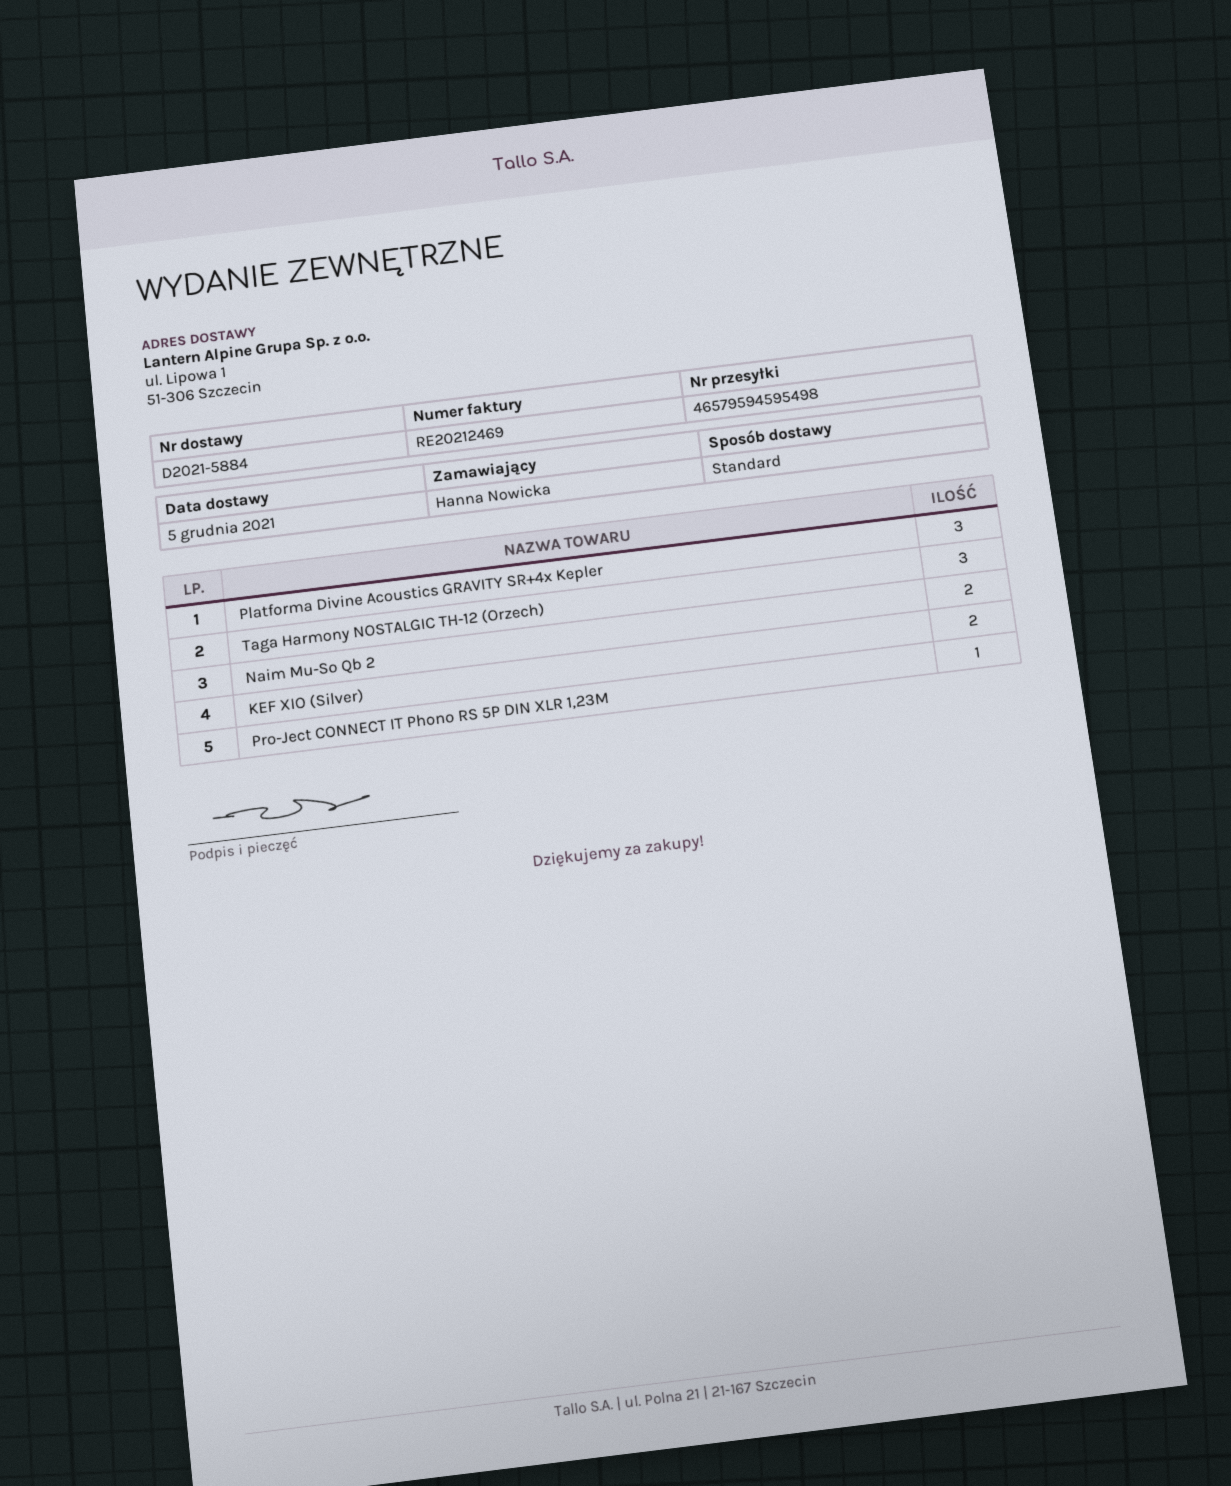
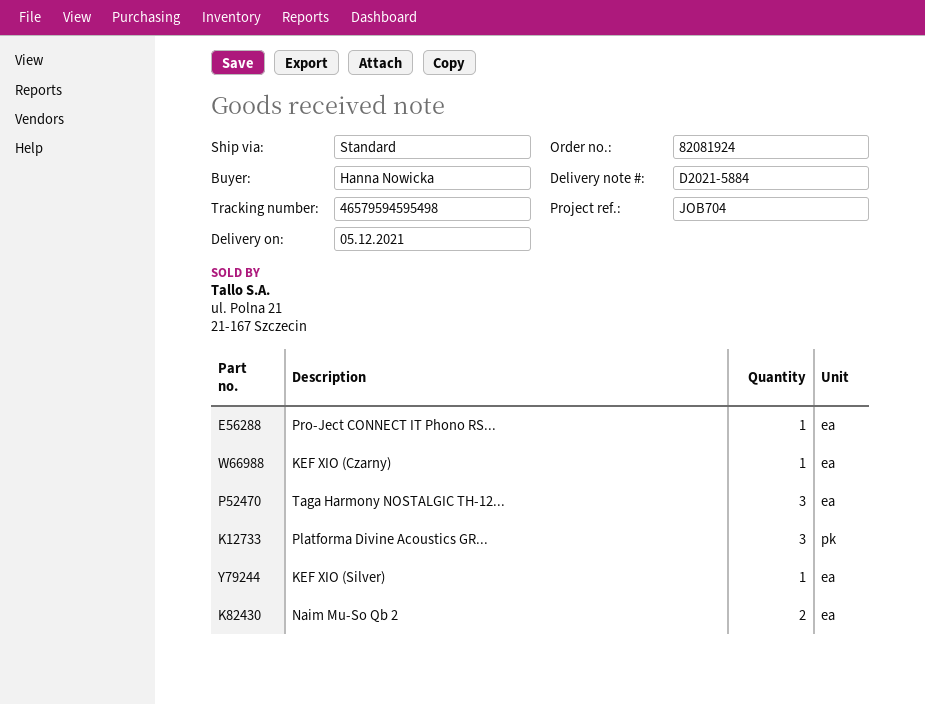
KEF XIO (Silver): 2 -> 1
KEF XIO (Czarny): none -> 1

